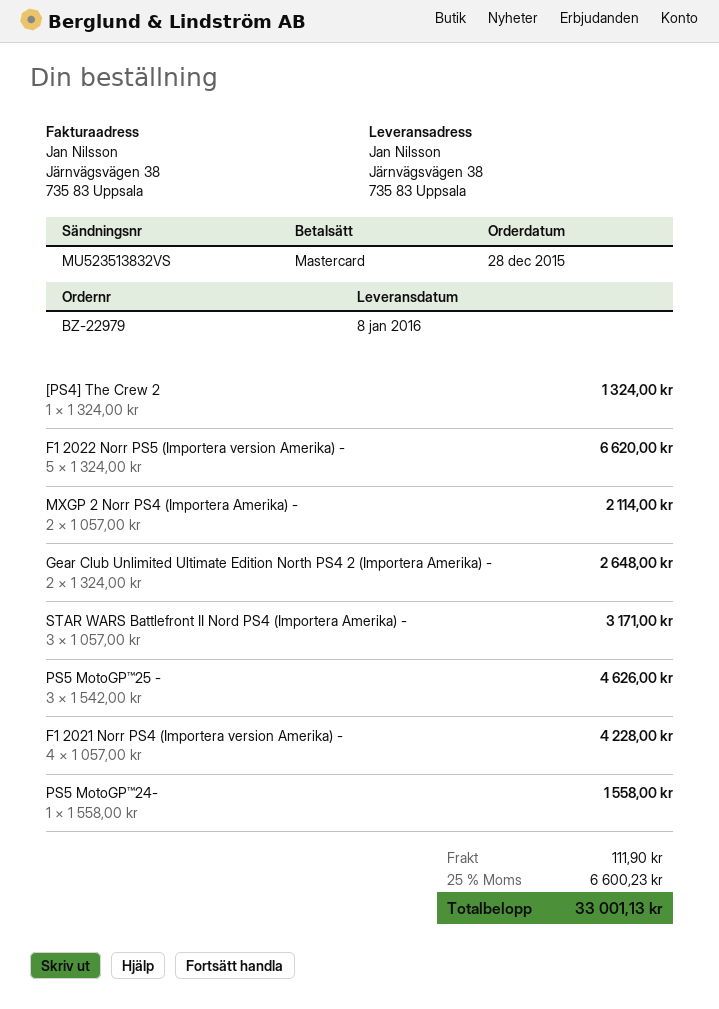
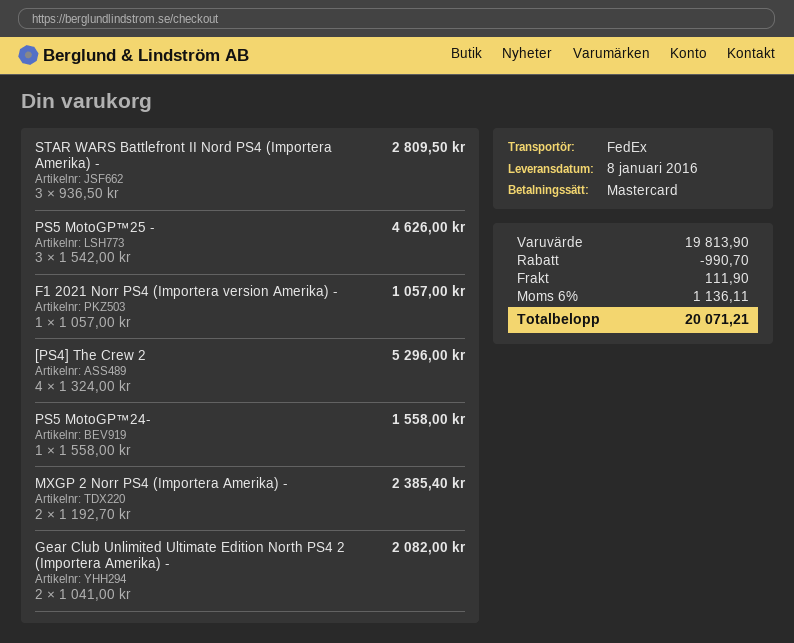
[PS4] The Crew 2: 1 x 1324.00 = 1324.00 -> 4 x 1324.00 = 5296.00
F1 2022 Norr PS5 (Importera version Amerika) -: 5 x 1324.00 = 6620.00 -> none
MXGP 2 Norr PS4 (Importera Amerika) -: 2 x 1057.00 = 2114.00 -> 2 x 1192.70 = 2385.40
Gear Club Unlimited Ultimate Edition North PS4 2 (Importera Amerika) -: 2 x 1324.00 = 2648.00 -> 2 x 1041.00 = 2082.00
STAR WARS Battlefront II Nord PS4 (Importera Amerika) -: 3 x 1057.00 = 3171.00 -> 3 x 936.50 = 2809.50
F1 2021 Norr PS4 (Importera version Amerika) -: 4 x 1057.00 = 4228.00 -> 1 x 1057.00 = 1057.00
discount: none -> 990.70
tax: 25% = 6600.23 -> 6% = 1136.11
total: 33001.13 -> 20071.21

